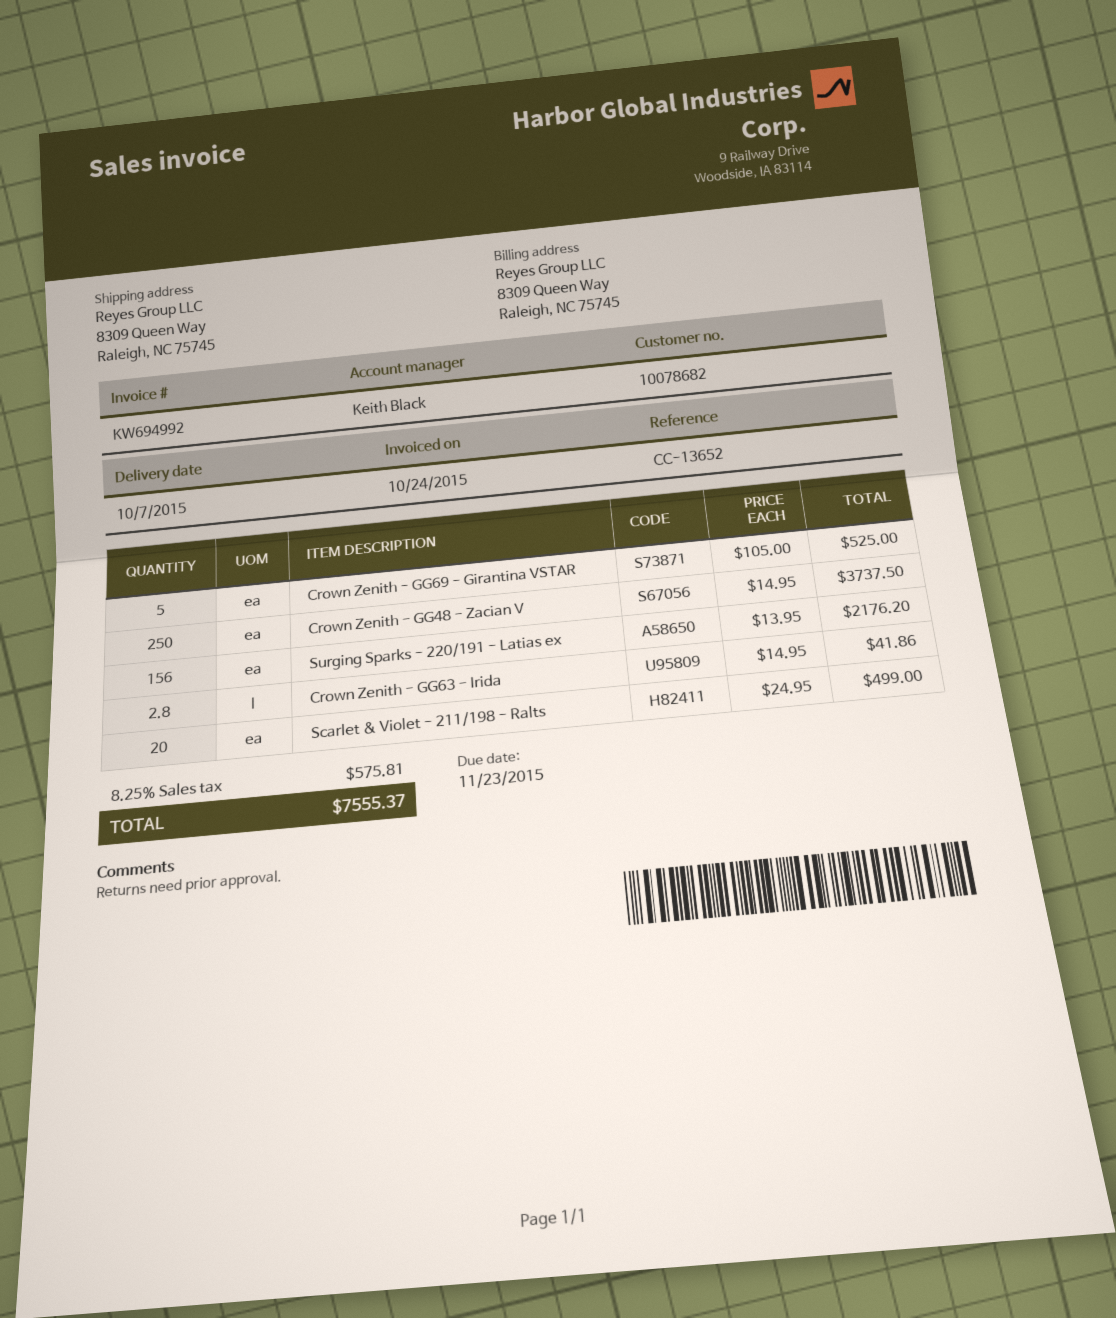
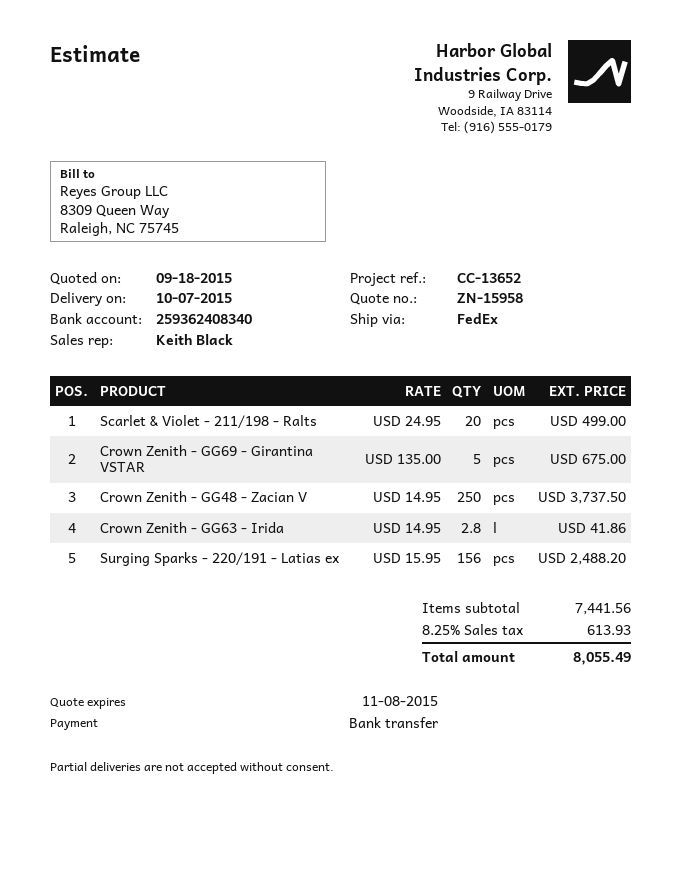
Crown Zenith - GG69 - Girantina VSTAR: 5 x 105.00 = 525.00 -> 5 x 135.00 = 675.00
Surging Sparks - 220/191 - Latias ex: 156 x 13.95 = 2176.20 -> 156 x 15.95 = 2488.20
tax: 8.25% = 575.81 -> 8.25% = 613.93
total: 7555.37 -> 8055.49

